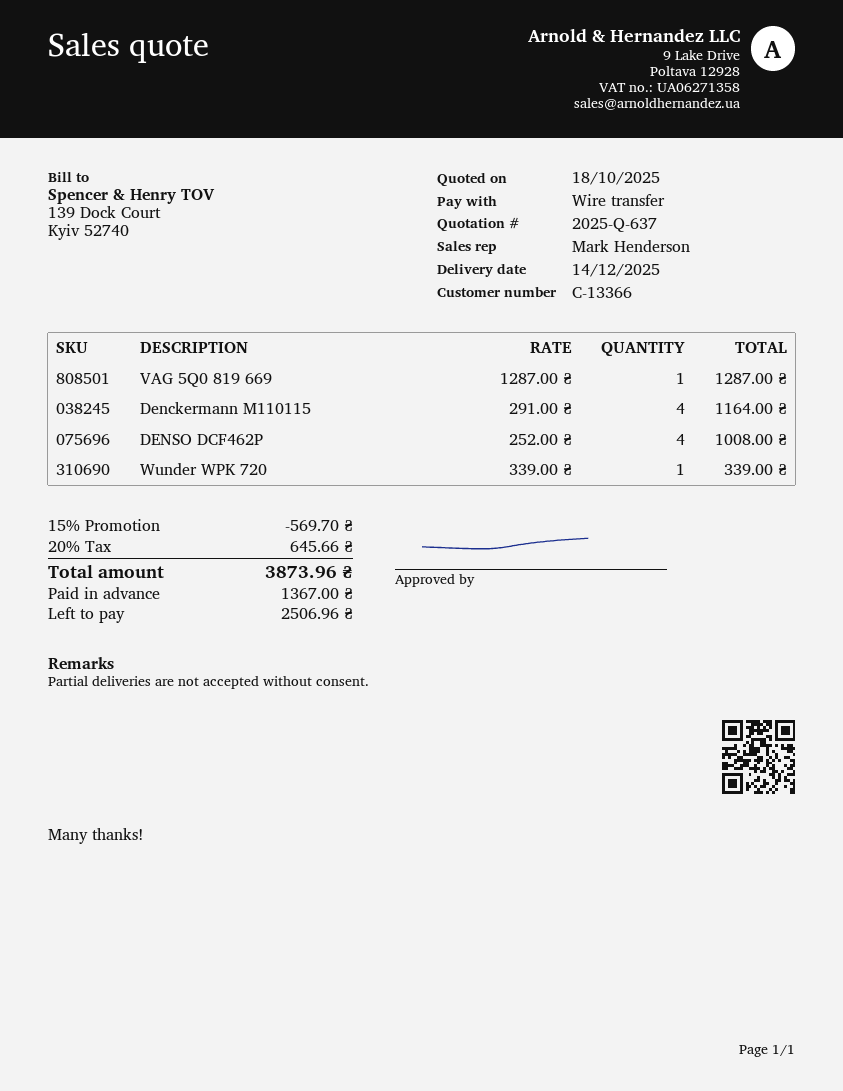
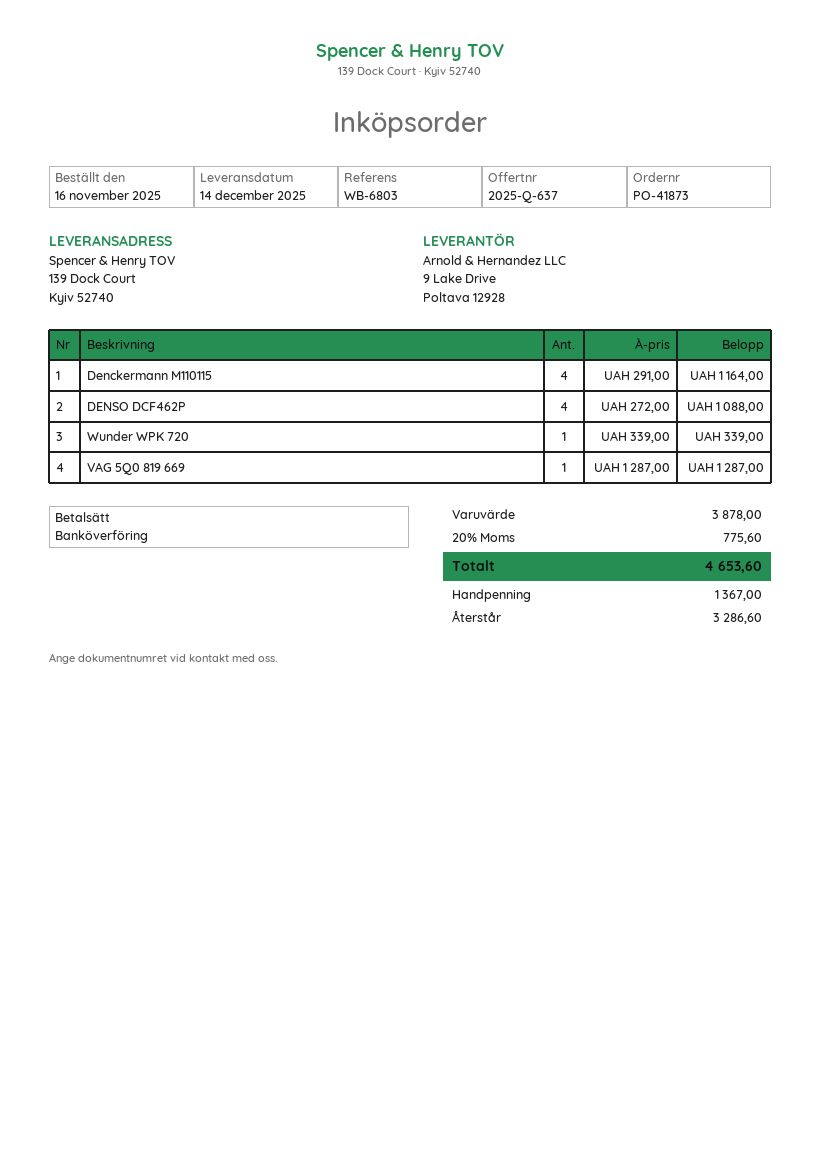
DENSO DCF462P: 4 x 252.00 = 1008.00 -> 4 x 272.00 = 1088.00
discount: 15% = 569.70 -> none
tax: 20% = 645.66 -> 20% = 775.60
total: 3873.96 -> 4653.60
balance: 2506.96 -> 3286.60

